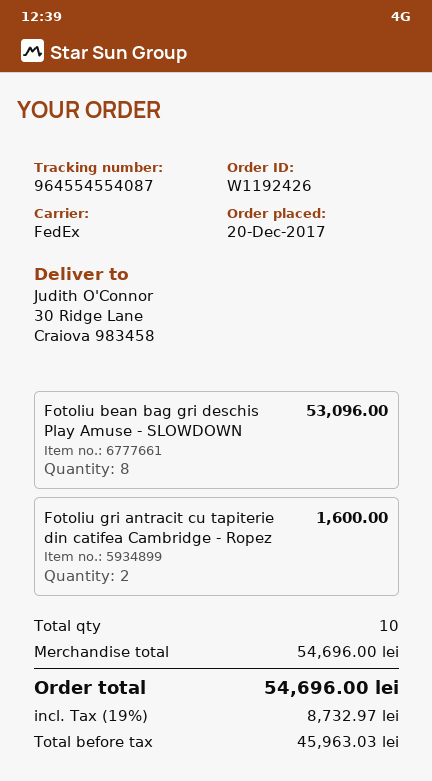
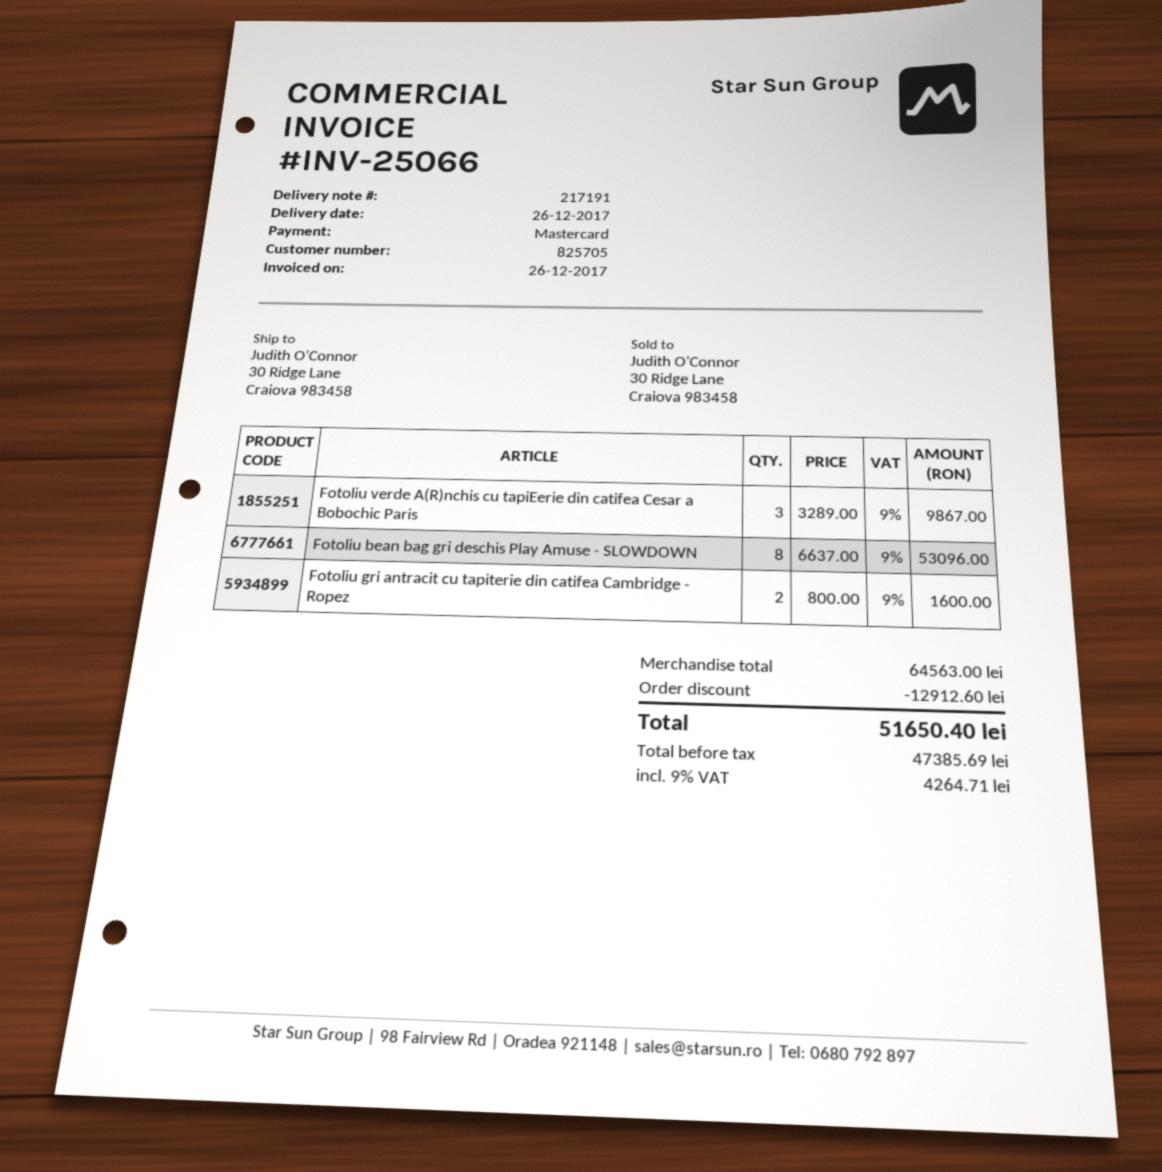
Fotoliu verde A(R)nchis cu tapiEerie din catifea Cesar a Bobochic Paris: none -> 3 for 9867.00
subtotal: 54696.00 -> 64563.00
discount: none -> 12912.60
net: 45963.03 -> 47385.69
tax: 19% = 8732.97 -> 9% = 4264.71
total: 54696.00 -> 51650.40

